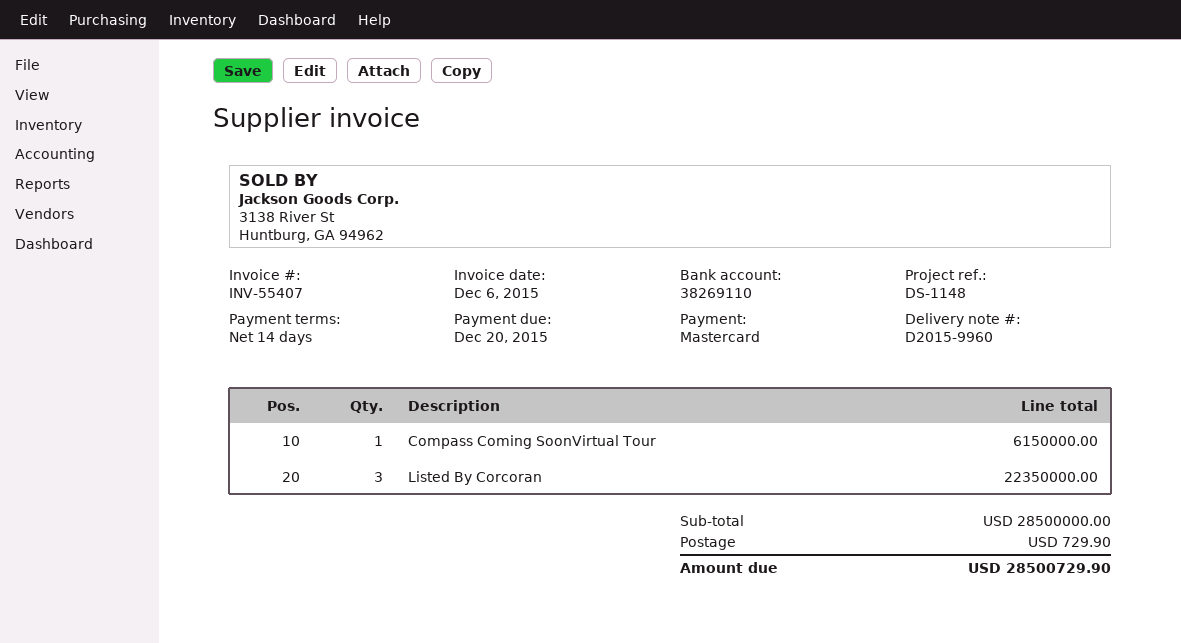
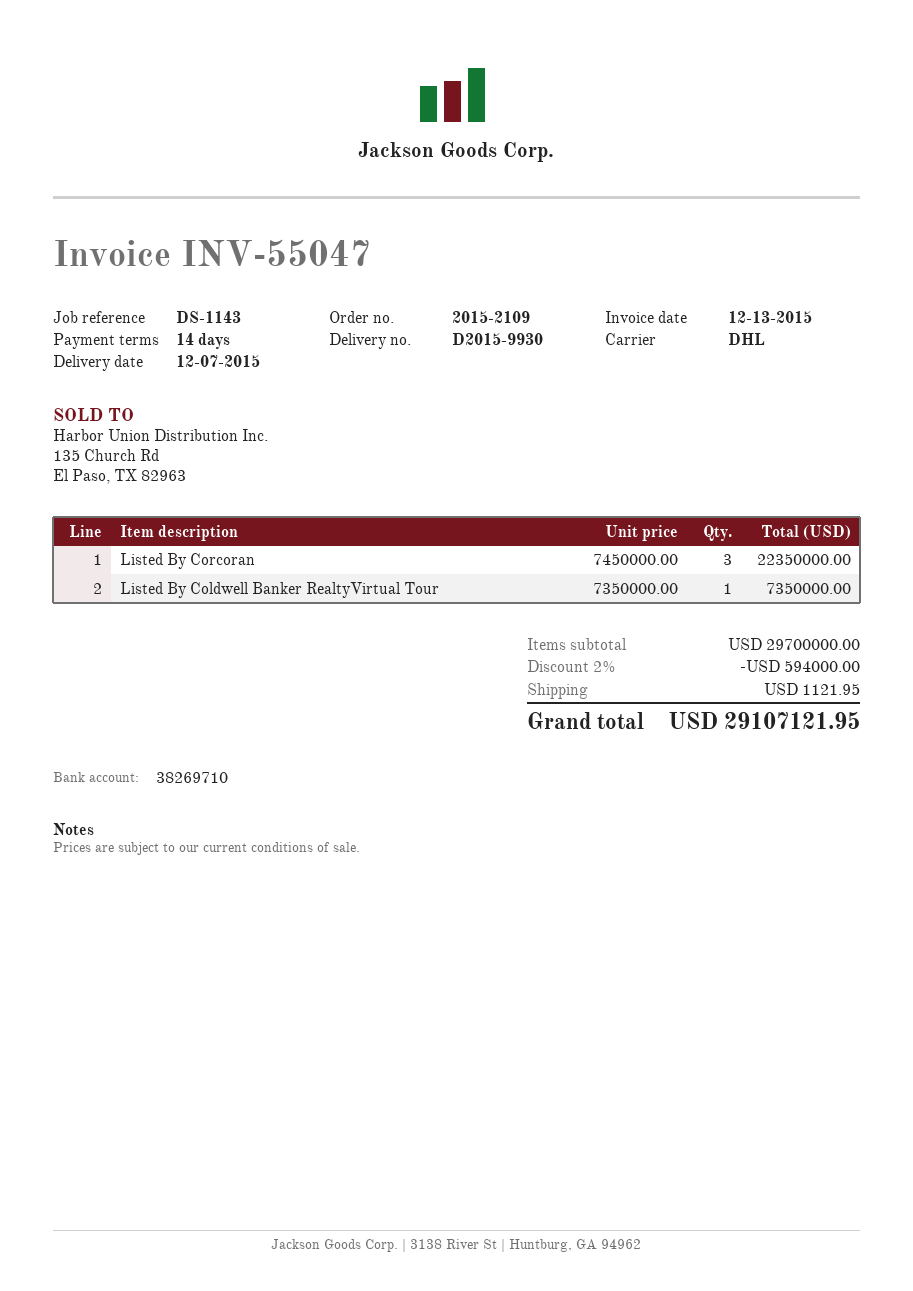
delivery note number: D2015-9960 -> D2015-9930
invoice number: INV-55407 -> INV-55047
invoice date: 2015-12-06 -> 2015-12-13
reference: DS-1148 -> DS-1143
bank account: 38269110 -> 38269710
Compass Coming SoonVirtual Tour: 1 for 6150000.00 -> none
Listed By Coldwell Banker RealtyVirtual Tour: none -> 1 for 7350000.00
subtotal: 28500000.00 -> 29700000.00
discount: none -> 2% = 594000.00
shipping: 729.90 -> 1121.95
total: 28500729.90 -> 29107121.95

